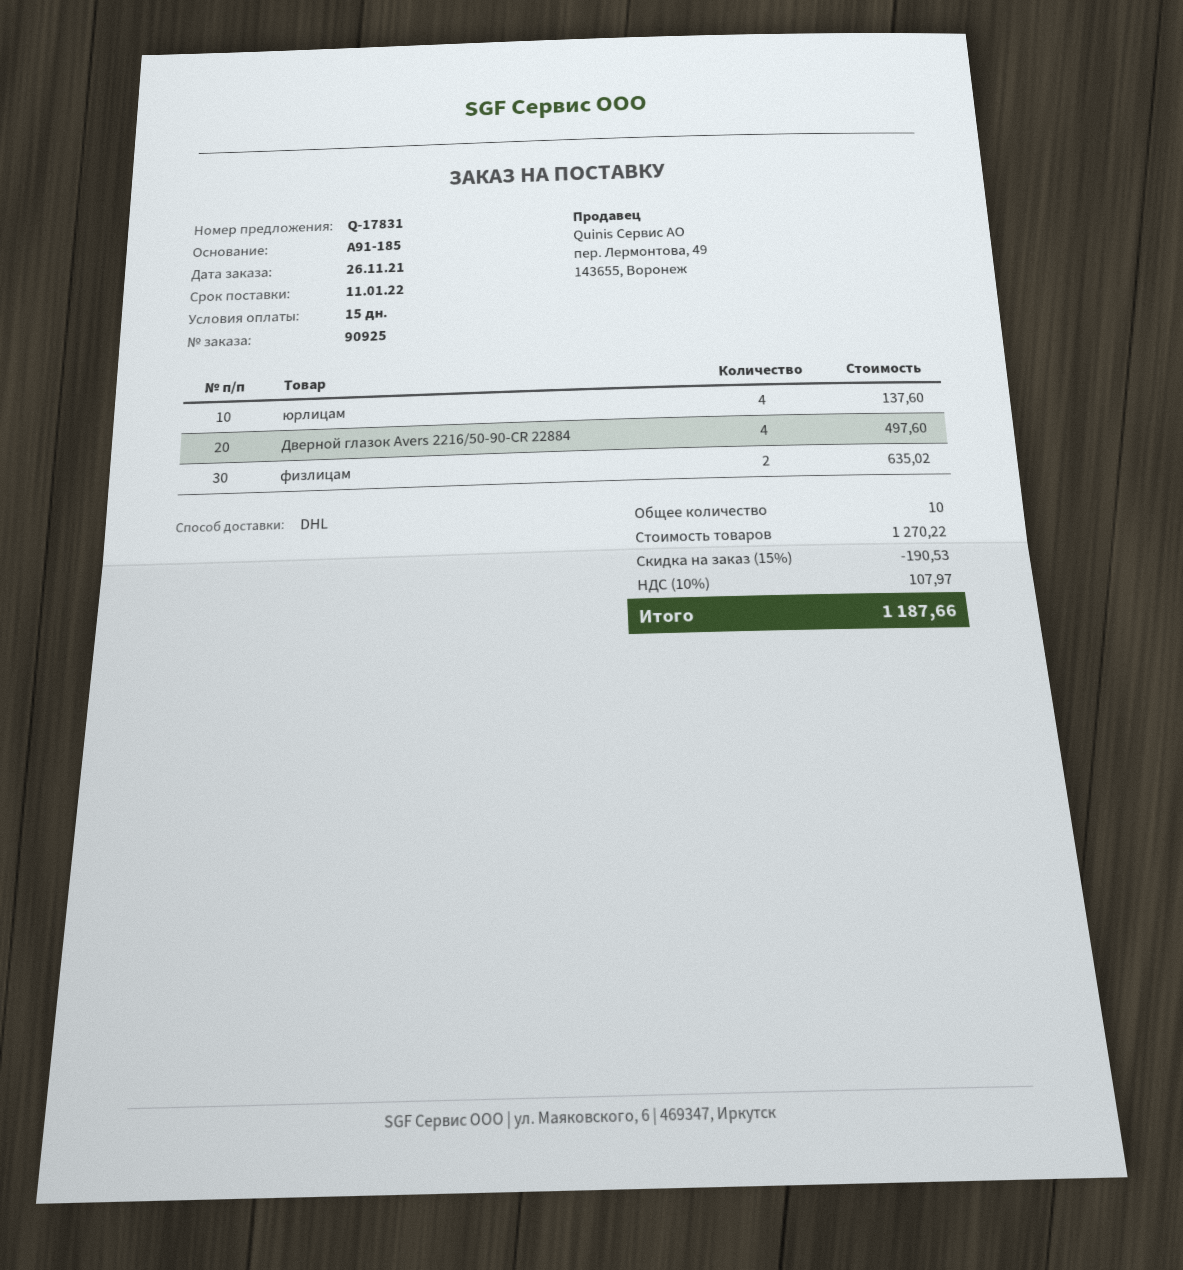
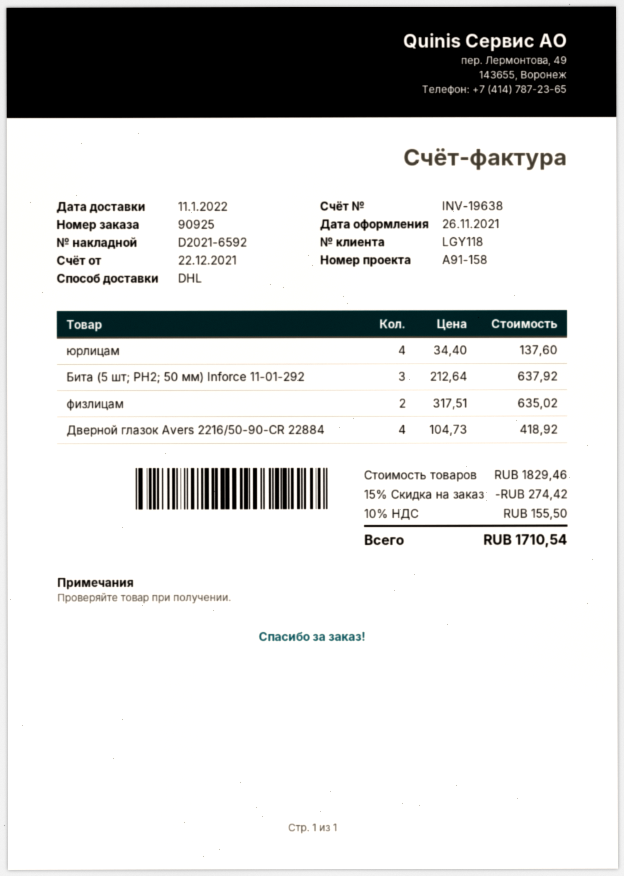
reference: A91-185 -> A91-158
Дверной глазок Avers 2216/50-90-CR 22884: 4 for 497.60 -> 4 for 418.92
Бита (5 шт; PH2; 50 мм) Inforce 11-01-292: none -> 3 for 637.92
subtotal: 1270.22 -> 1829.46
discount: 15% = 190.53 -> 15% = 274.42
tax: 10% = 107.97 -> 10% = 155.50
total: 1187.66 -> 1710.54

